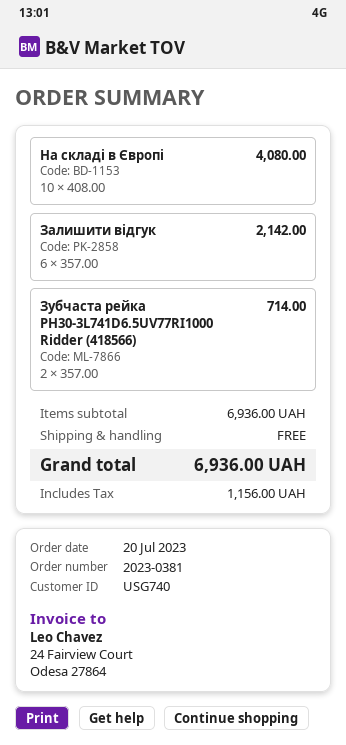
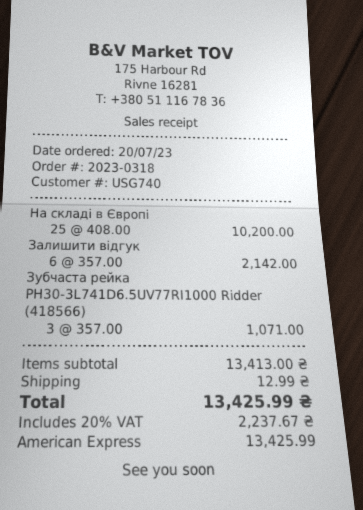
order number: 2023-0381 -> 2023-0318
На складі в Європі: 10 x 408.00 = 4080.00 -> 25 x 408.00 = 10200.00
Зубчаста рейка PH30-3L741D6.5UV77RI1000 Ridder (418566): 2 x 357.00 = 714.00 -> 3 x 357.00 = 1071.00
subtotal: 6936.00 -> 13413.00
shipping: 0.00 -> 12.99
tax: 1156.00 -> 2237.67
total: 6936.00 -> 13425.99

